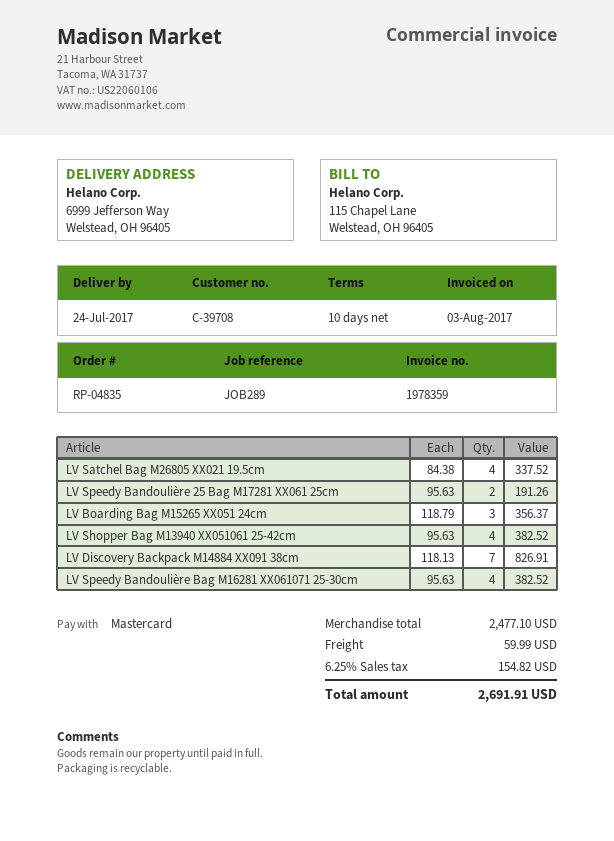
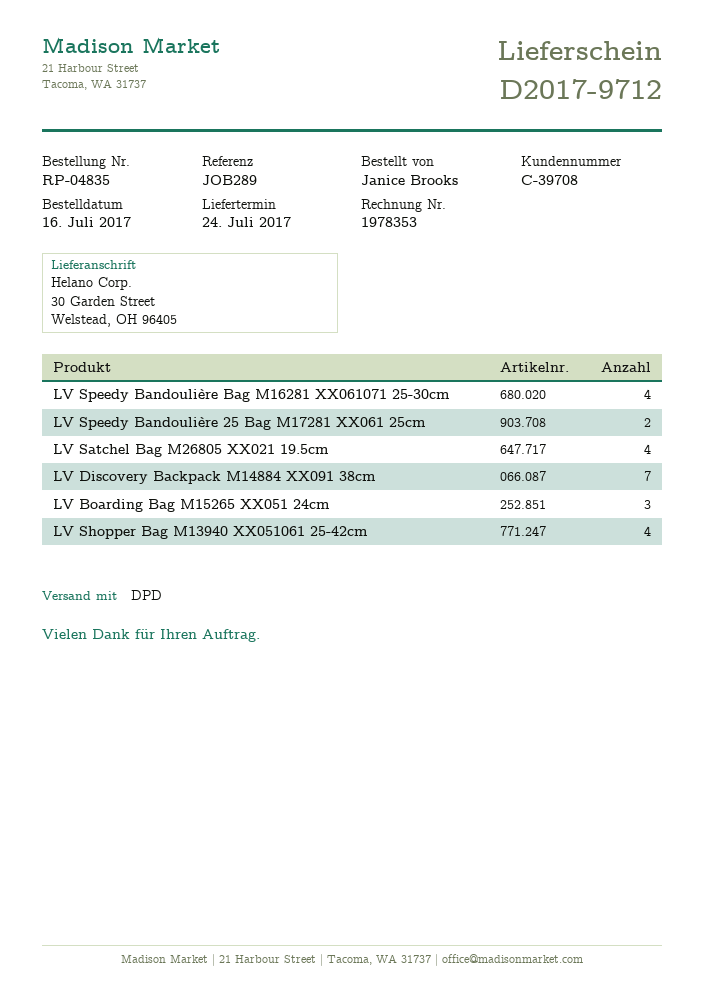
invoice number: 1978359 -> 1978353
ship to: 6999 Jefferson Way, Welstead, OH 96405 -> 30 Garden Street, Welstead, OH 96405

